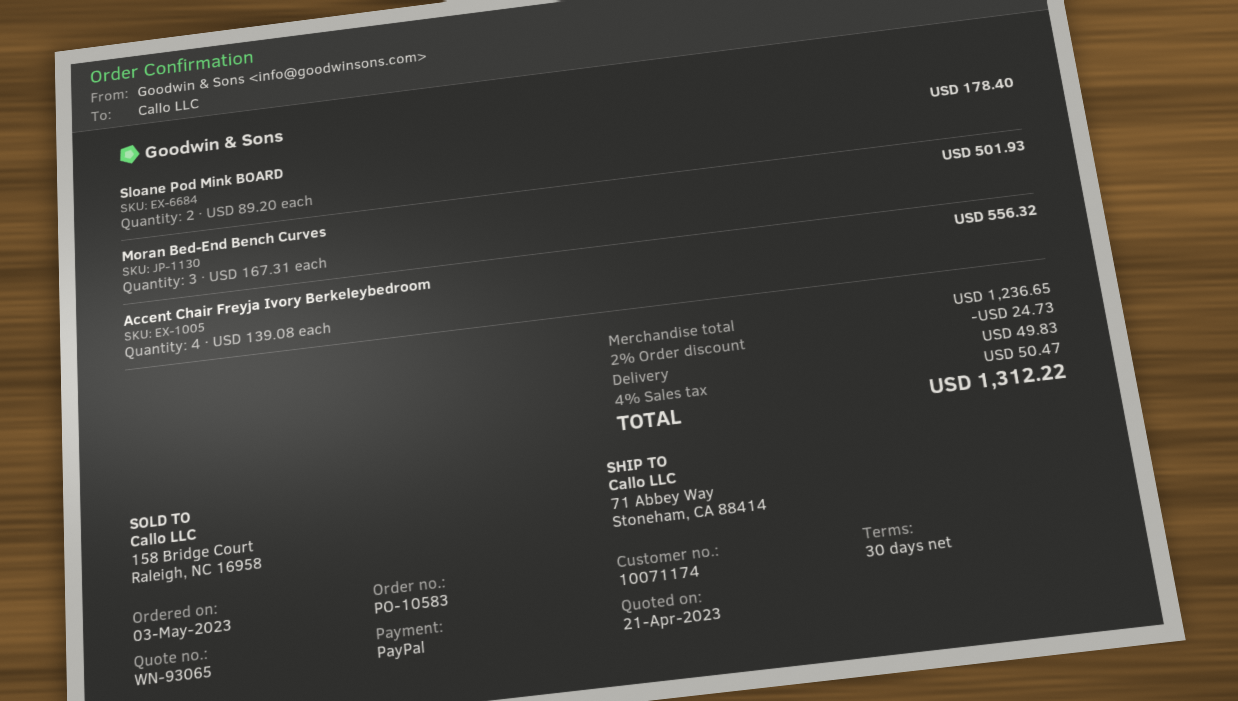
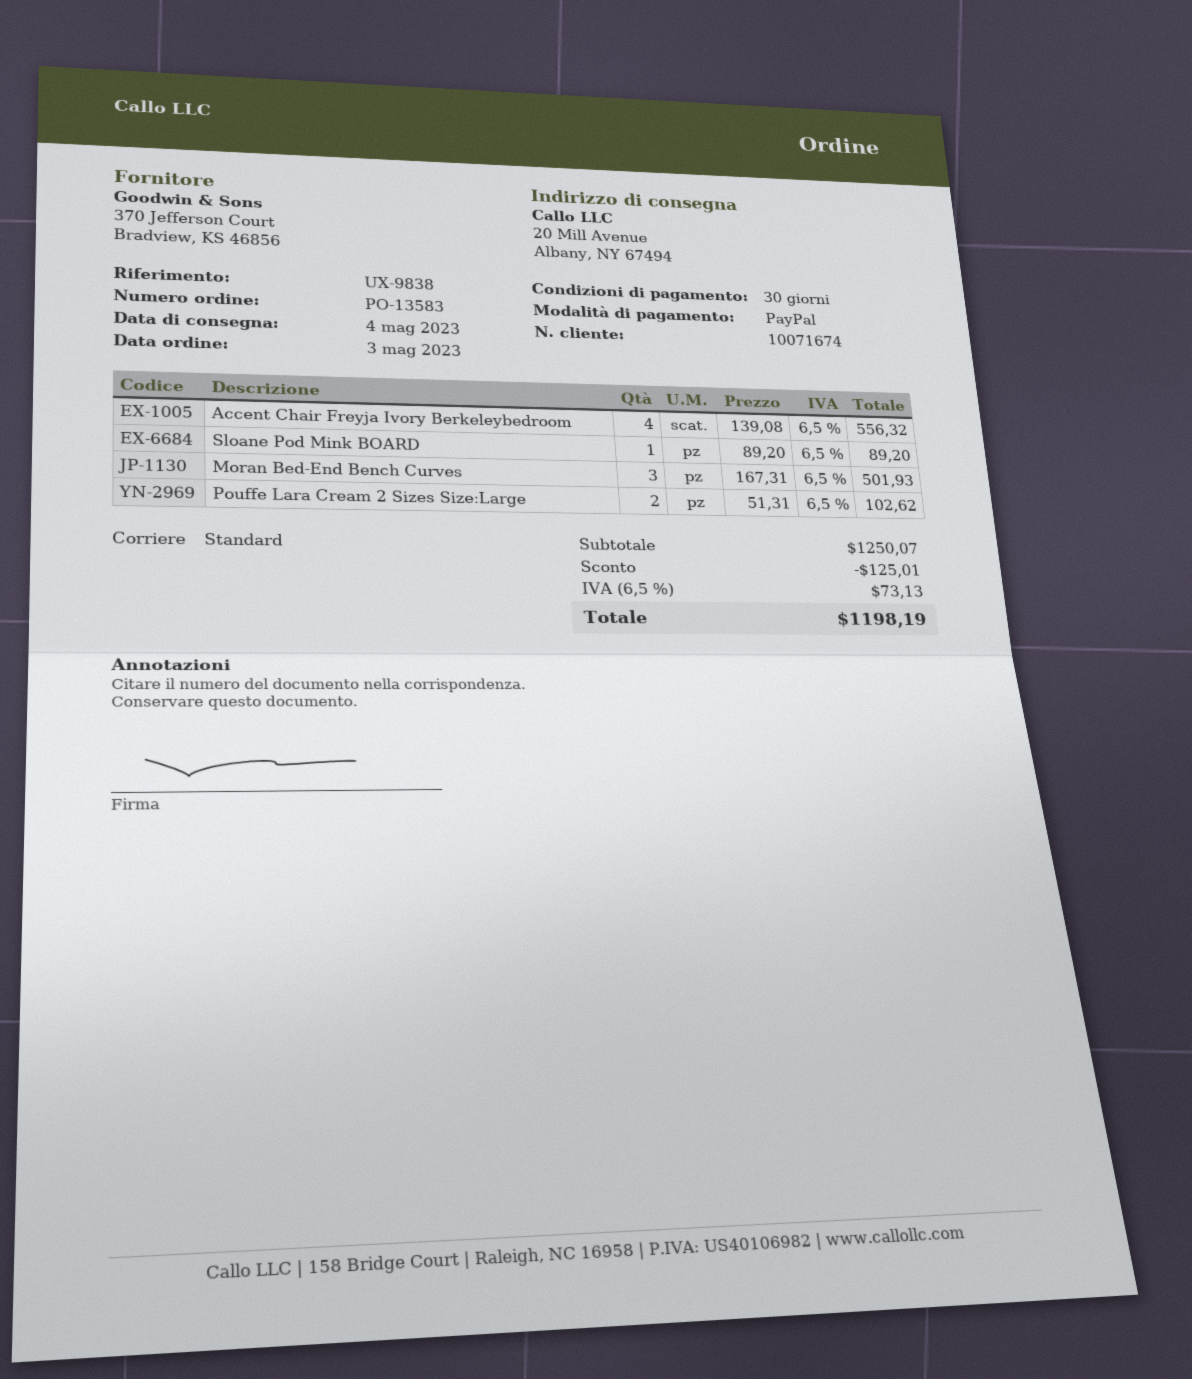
order number: PO-10583 -> PO-13583
customer number: 10071174 -> 10071674
ship to: 71 Abbey Way, Stoneham, CA 88414 -> 20 Mill Avenue, Albany, NY 67494
Sloane Pod Mink BOARD: 2 x 89.20 = 178.40 -> 1 x 89.20 = 89.20
Pouffe Lara Cream 2 Sizes Size:Large: none -> 2 x 51.31 = 102.62
subtotal: 1236.65 -> 1250.07
discount: 24.73 -> 125.01
shipping: 49.83 -> none
tax: 4% = 50.47 -> 6.5% = 73.13
total: 1312.22 -> 1198.19

